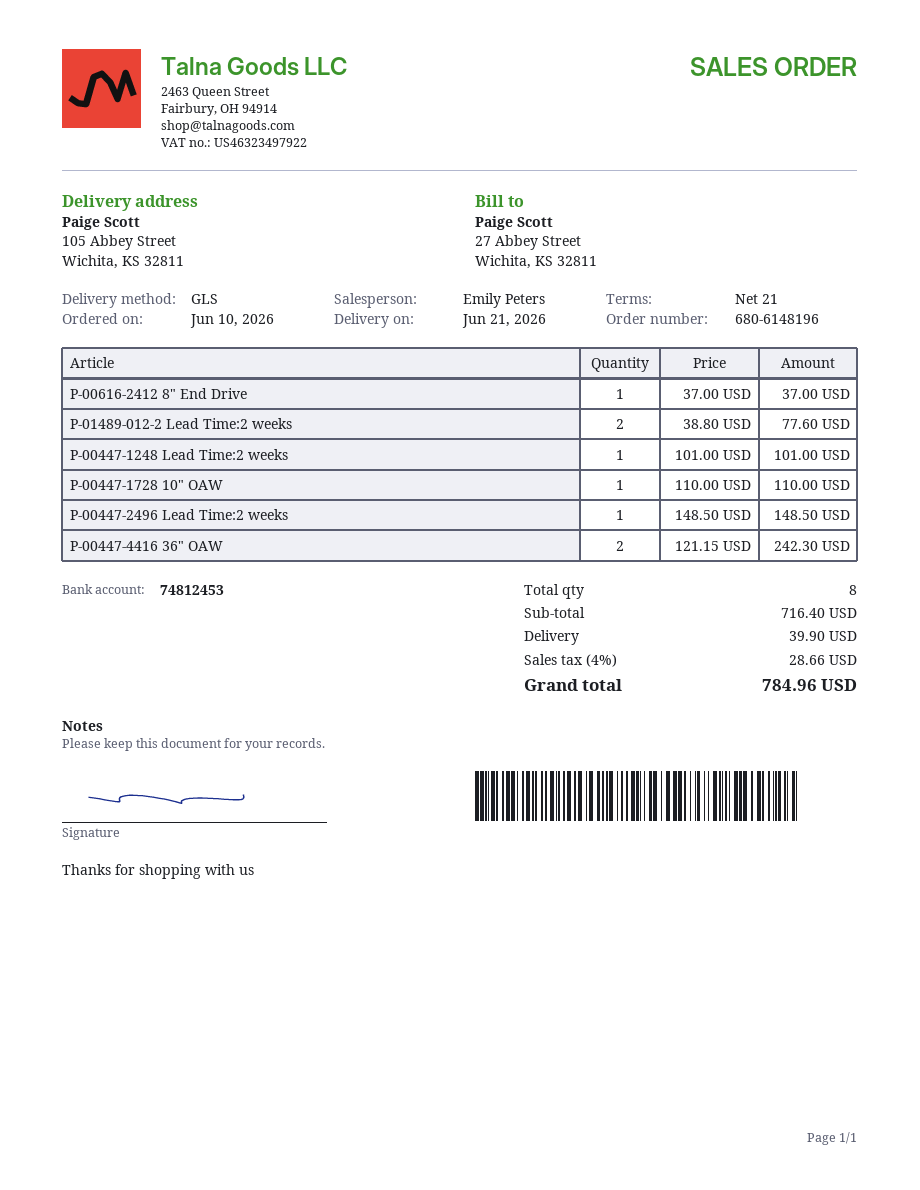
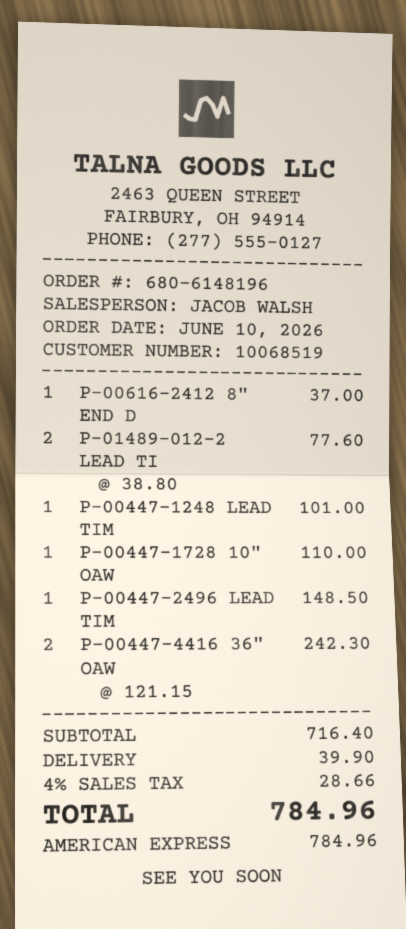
sales rep: Emily Peters -> JACOB WALSH

